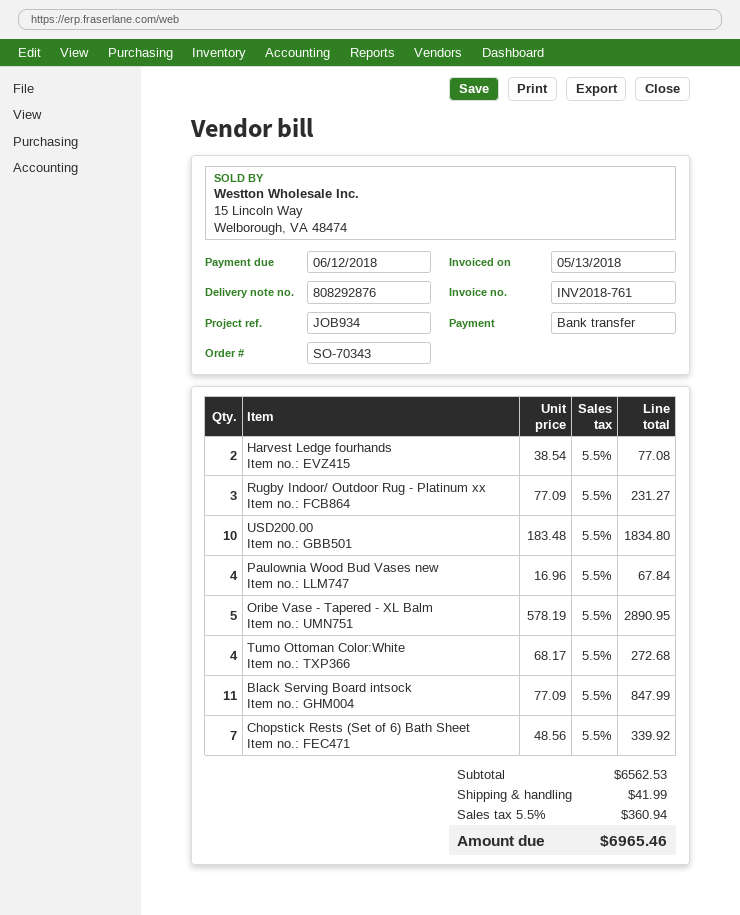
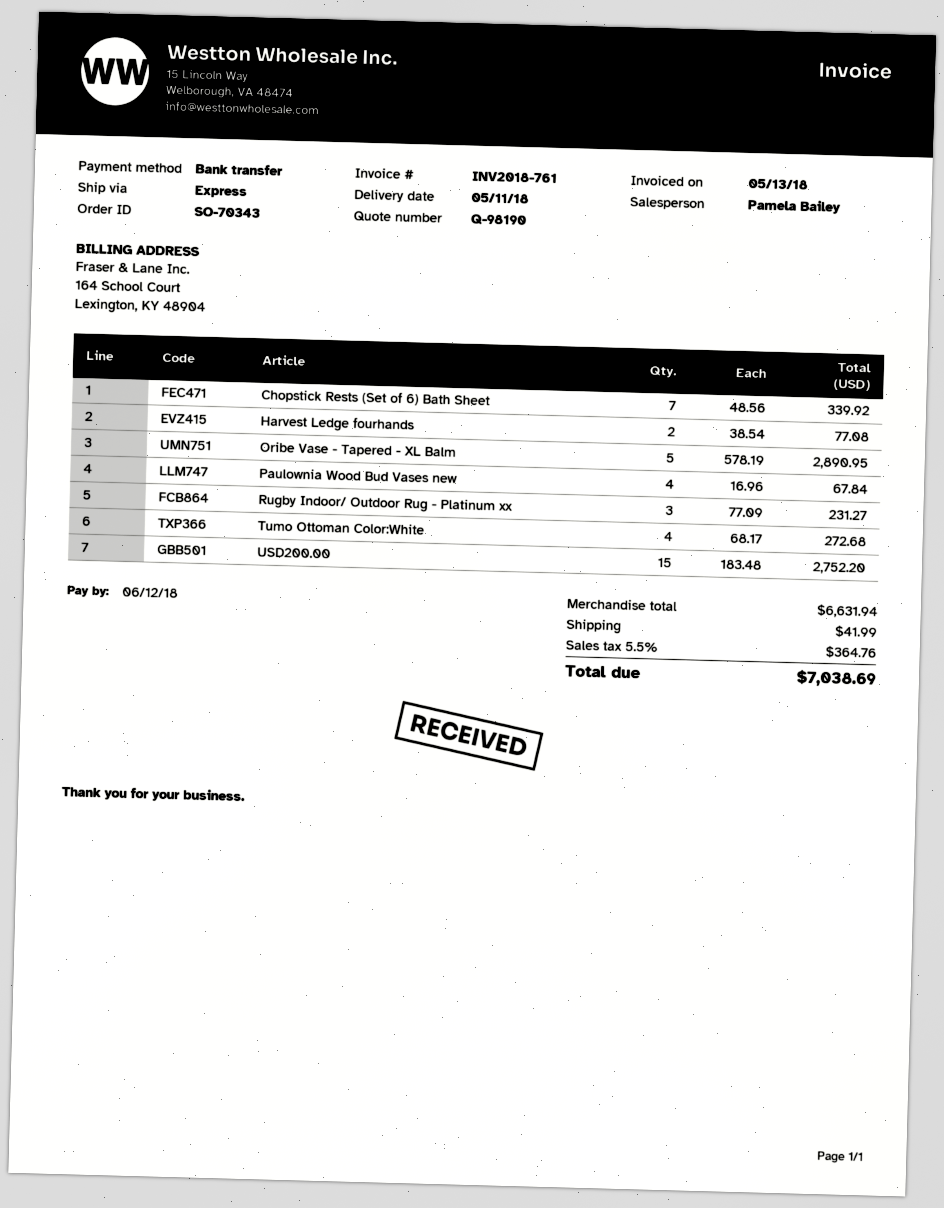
USD200.00: 10 x 183.48 = 1834.80 -> 15 x 183.48 = 2752.20
Black Serving Board intsock: 11 x 77.09 = 847.99 -> none
subtotal: 6562.53 -> 6631.94
tax: 5.5% = 360.94 -> 5.5% = 364.76
total: 6965.46 -> 7038.69

